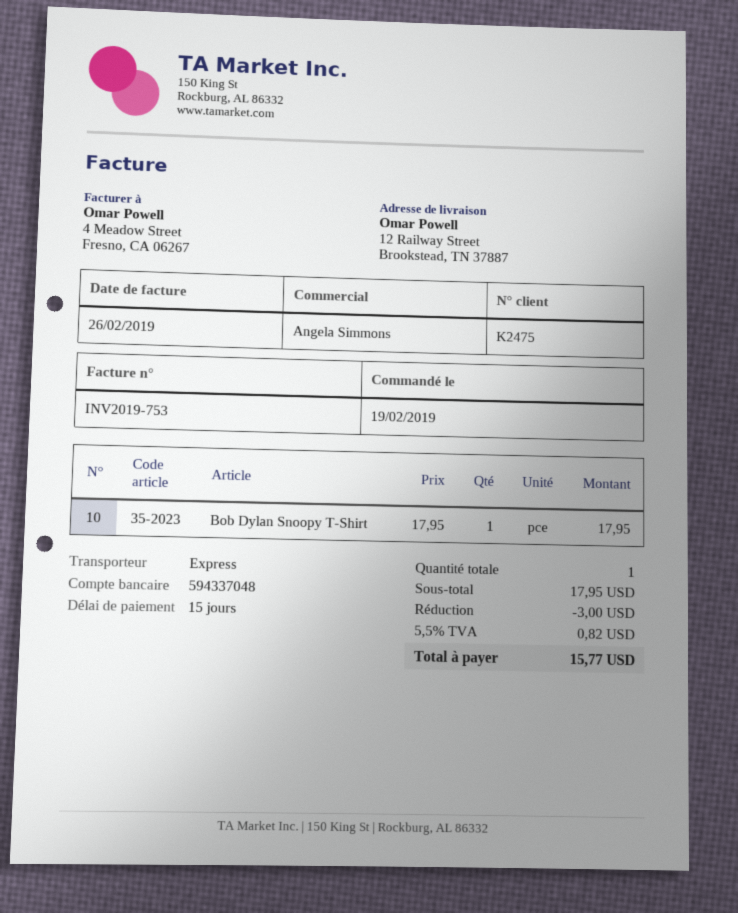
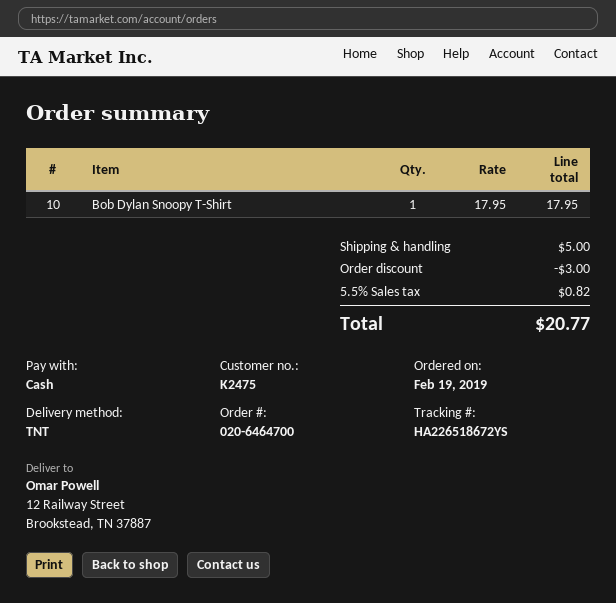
shipping method: express -> TNT
shipping: none -> 5.00
total: 15.77 -> 20.77

